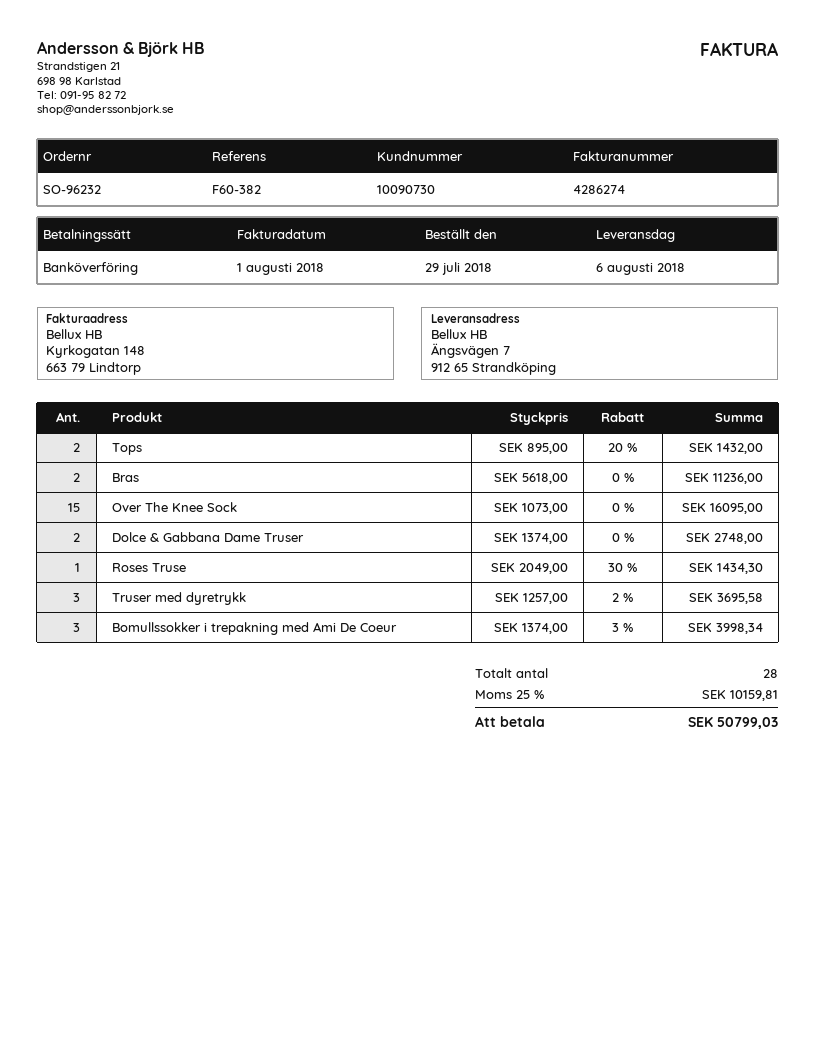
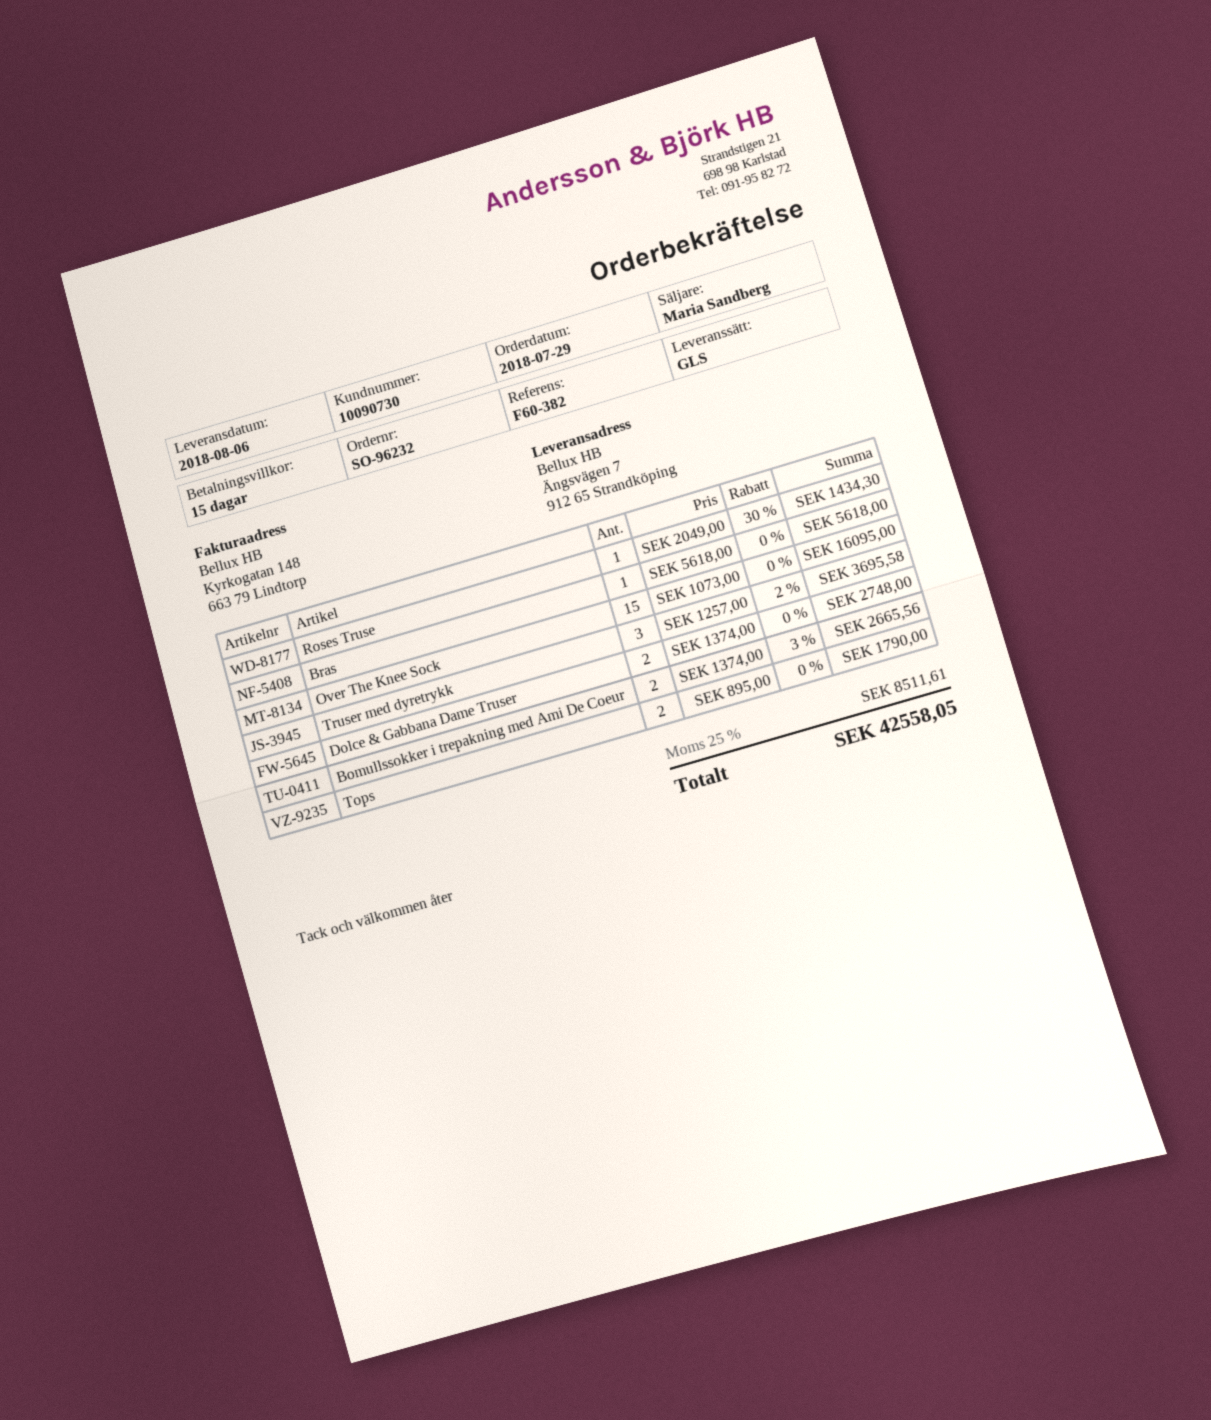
Tops: 2 x 895.00 - 20% = 1432.00 -> 2 x 895.00 = 1790.00
Bras: 2 x 5618.00 = 11236.00 -> 1 x 5618.00 = 5618.00
Bomullssokker i trepakning med Ami De Coeur: 3 x 1374.00 - 3% = 3998.34 -> 2 x 1374.00 - 3% = 2665.56
tax: 25% = 10159.81 -> 25% = 8511.61
total: 50799.03 -> 42558.05

